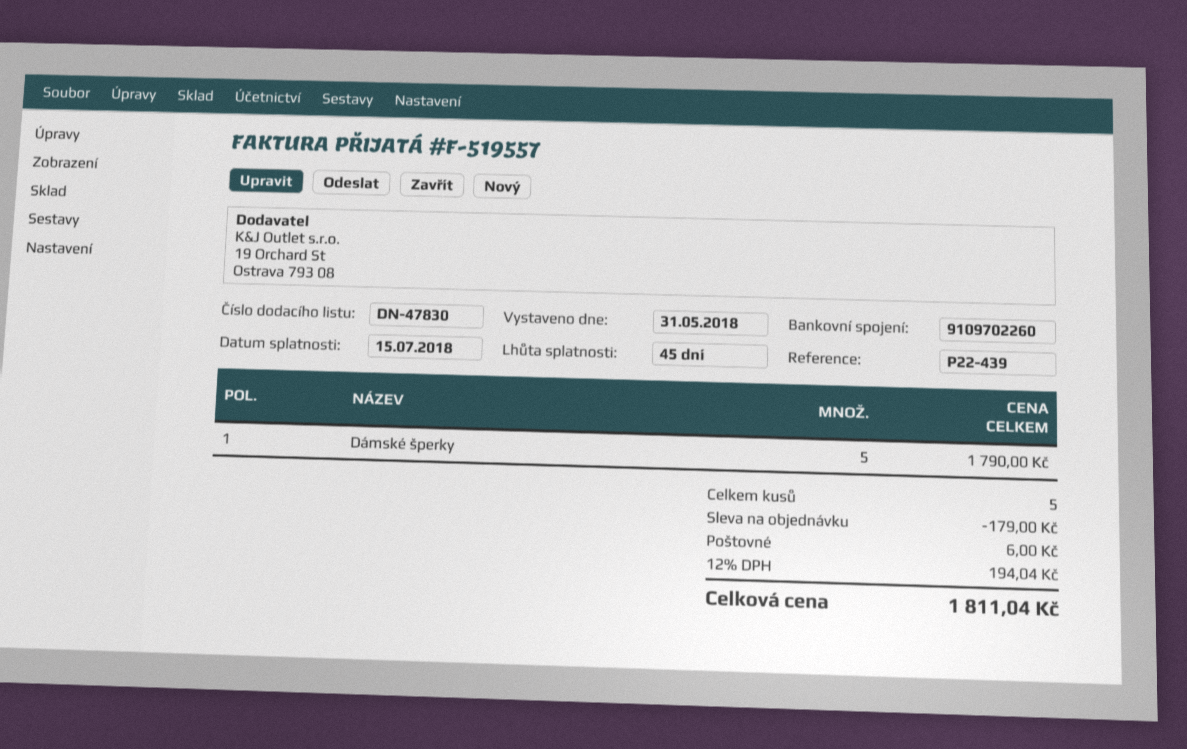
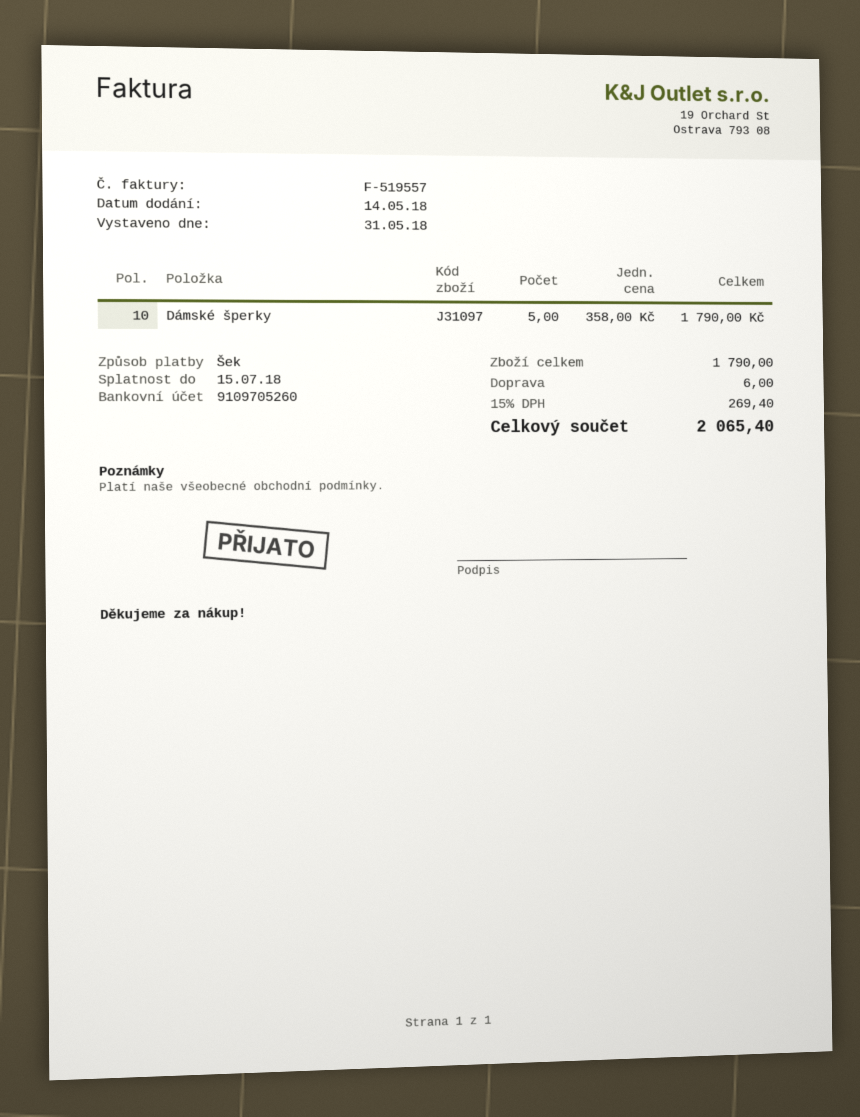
bank account: 9109702260 -> 9109705260
discount: 179.00 -> none
tax: 12% = 194.04 -> 15% = 269.40
total: 1811.04 -> 2065.40

